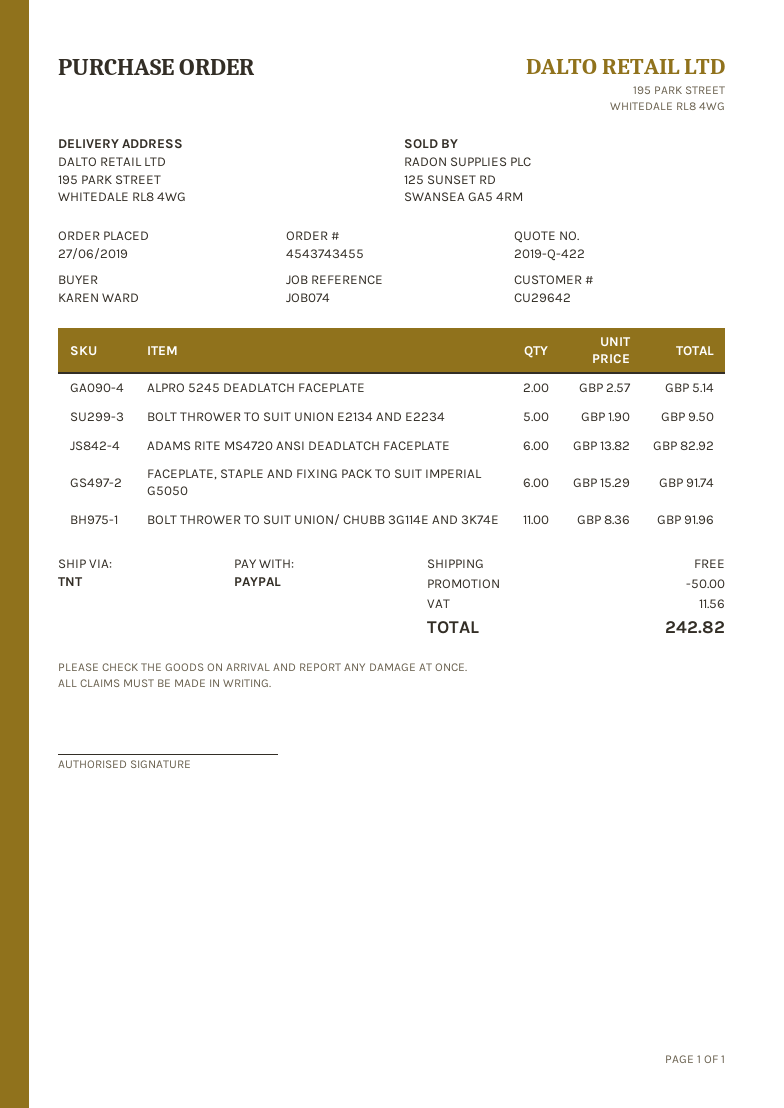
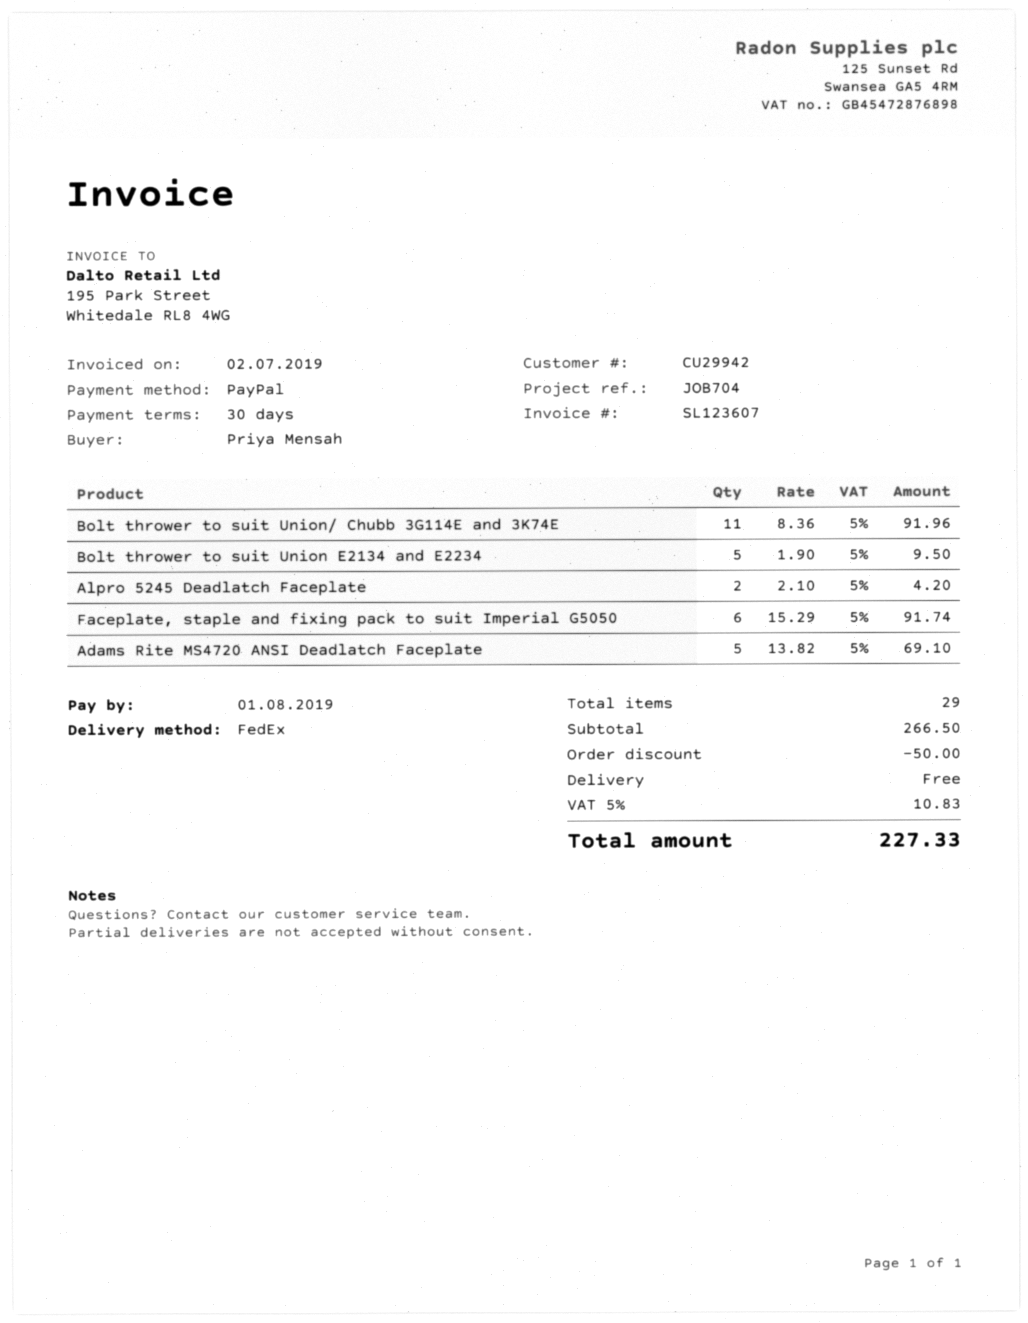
customer number: CU29642 -> CU29942
reference: JOB074 -> JOB704
ordered by: KAREN WARD -> Priya Mensah
shipping method: TNT -> FedEx
ALPRO 5245 DEADLATCH FACEPLATE: 2 x 2.57 = 5.14 -> 2 x 2.10 = 4.20
ADAMS RITE MS4720 ANSI DEADLATCH FACEPLATE: 6 x 13.82 = 82.92 -> 5 x 13.82 = 69.10
tax: 11.56 -> 10.83
total: 242.82 -> 227.33

